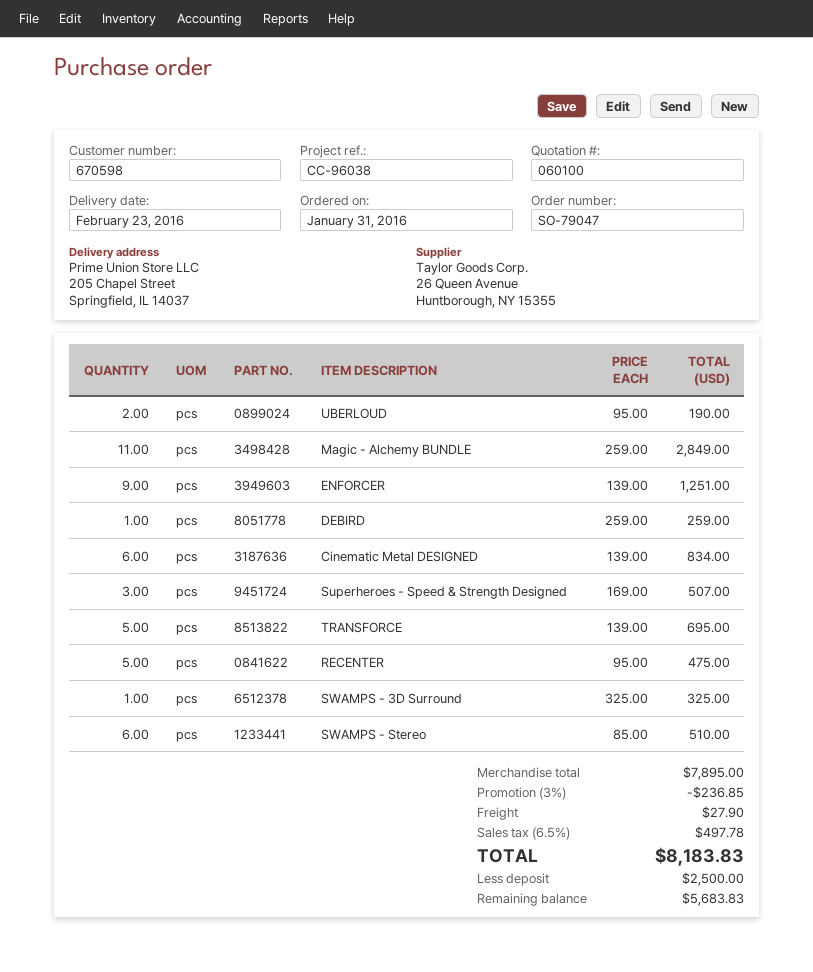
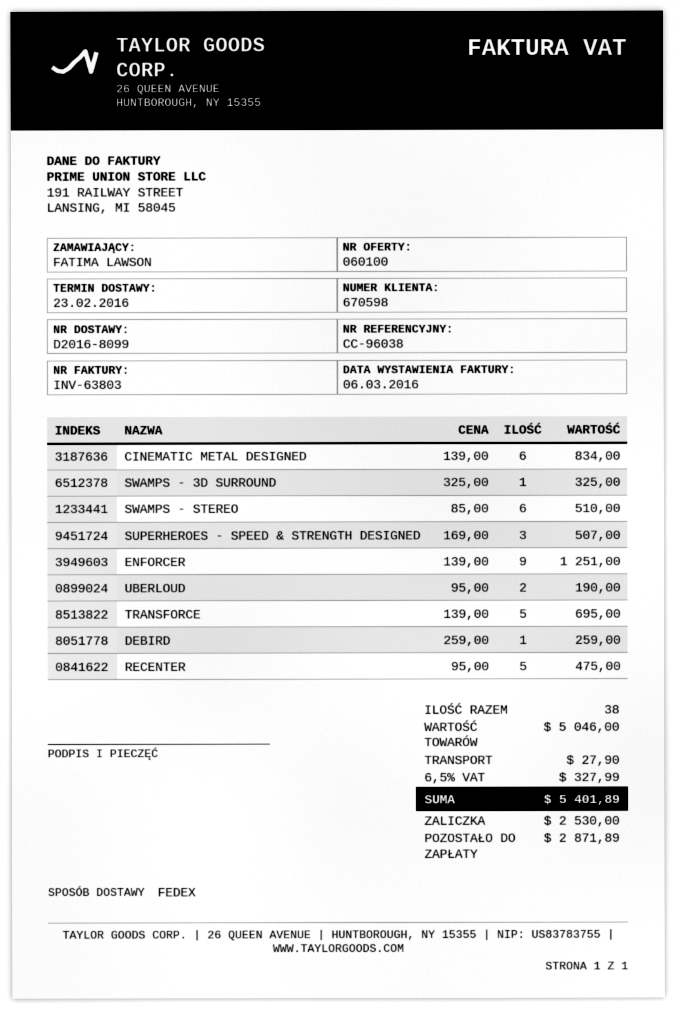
Magic - Alchemy BUNDLE: 11 x 259.00 = 2849.00 -> none
subtotal: 7895.00 -> 5046.00
discount: 3% = 236.85 -> none
tax: 6.5% = 497.78 -> 6.5% = 327.99
total: 8183.83 -> 5401.89
deposit: 2500.00 -> 2530.00
balance: 5683.83 -> 2871.89

